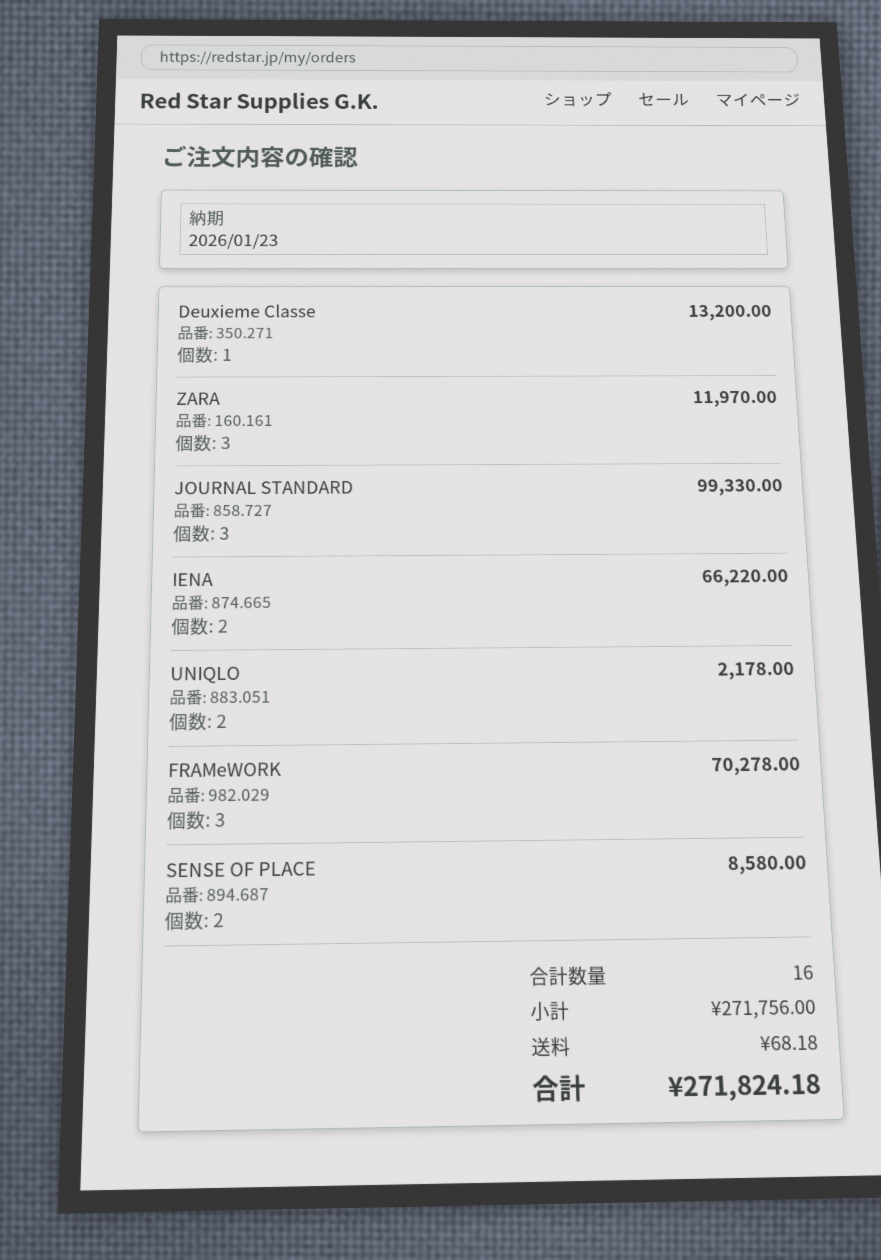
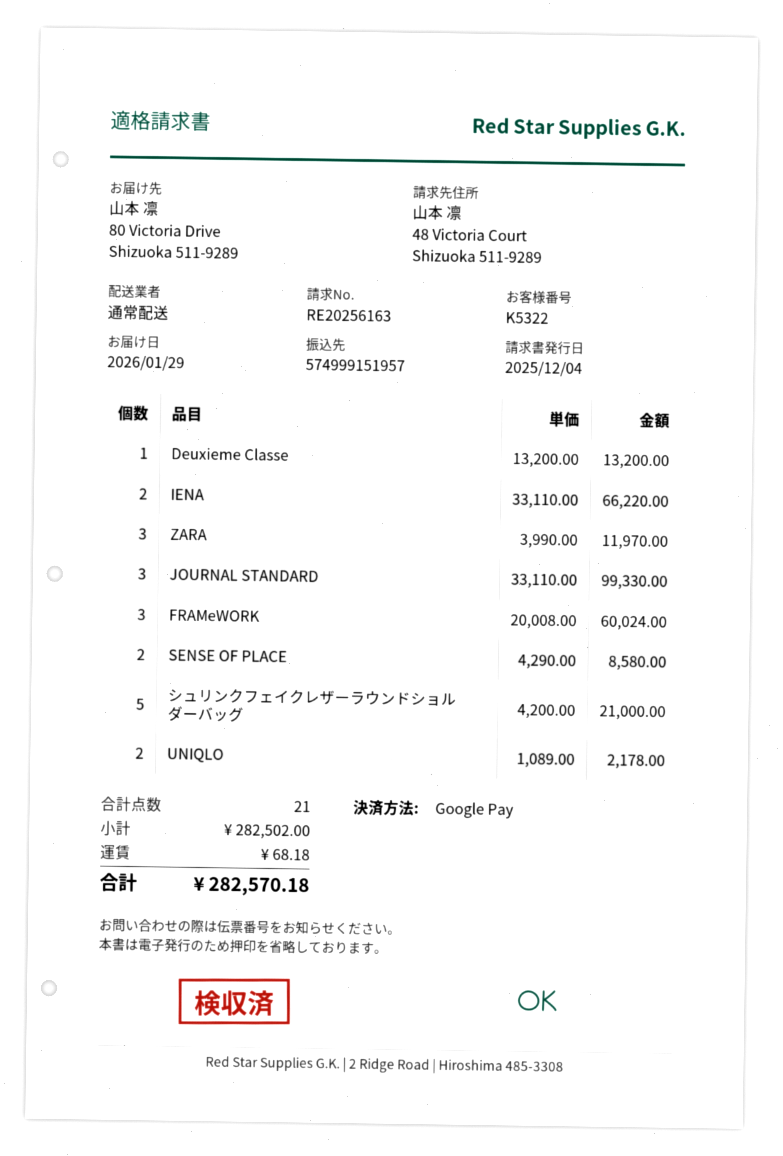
delivery date: 2026-01-23 -> 2026-01-29
FRAMeWORK: 3 for 70278.00 -> 3 for 60024.00
シュリンクフェイクレザーラウンドショルダーバッグ: none -> 5 for 21000.00
total quantity: 16 -> 21
subtotal: 271756.00 -> 282502.00
total: 271824.18 -> 282570.18

